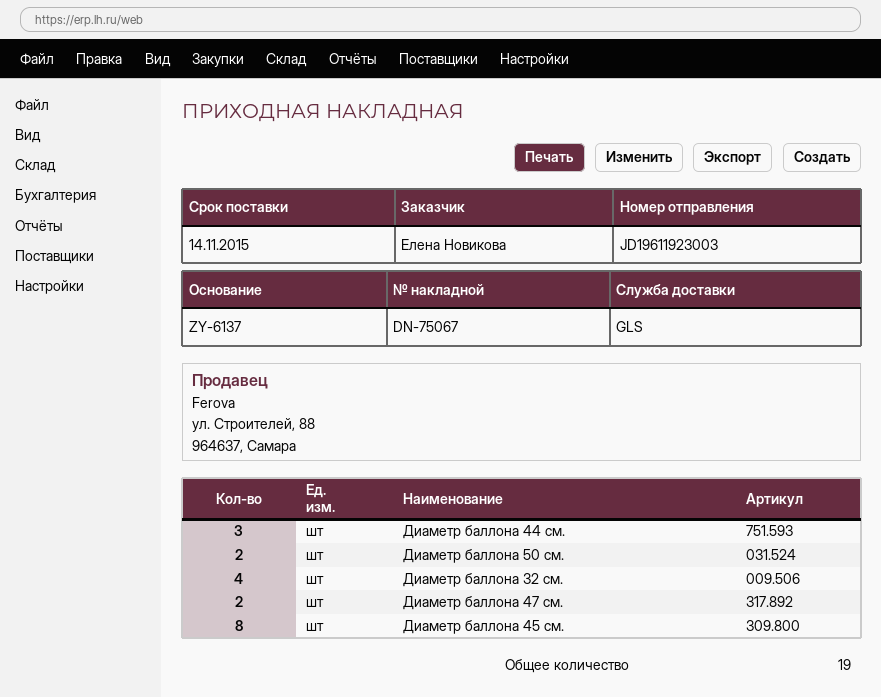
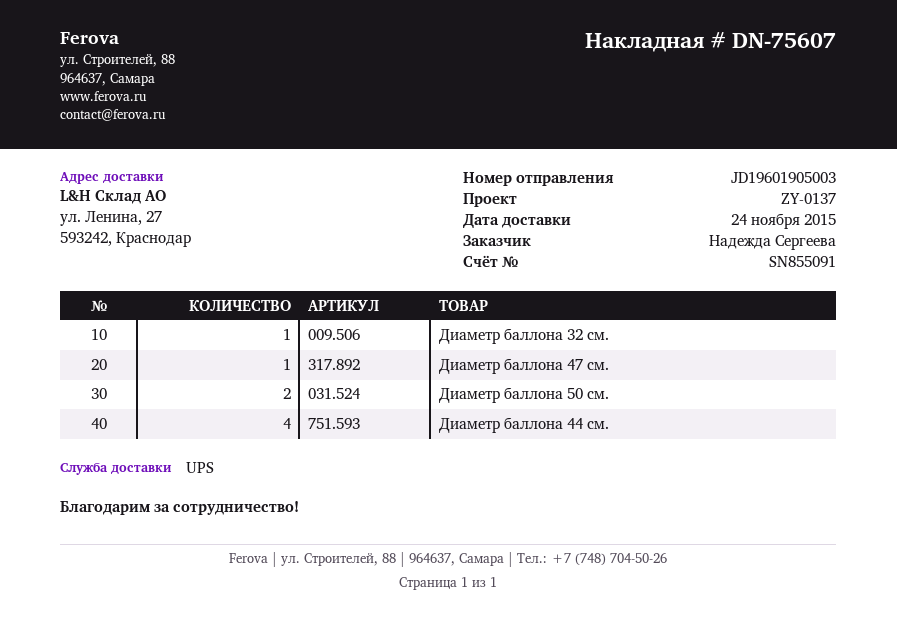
delivery note number: DN-75067 -> DN-75607
delivery date: 2015-11-14 -> 2015-11-24
reference: ZY-6137 -> ZY-0137
ordered by: Елена Новикова -> Надежда Сергеева
shipping method: GLS -> UPS
tracking number: JD19611923003 -> JD19601905003
Диаметр баллона 44 см.: 3 -> 4
Диаметр баллона 32 см.: 4 -> 1
Диаметр баллона 47 см.: 2 -> 1
Диаметр баллона 45 см.: 8 -> none

